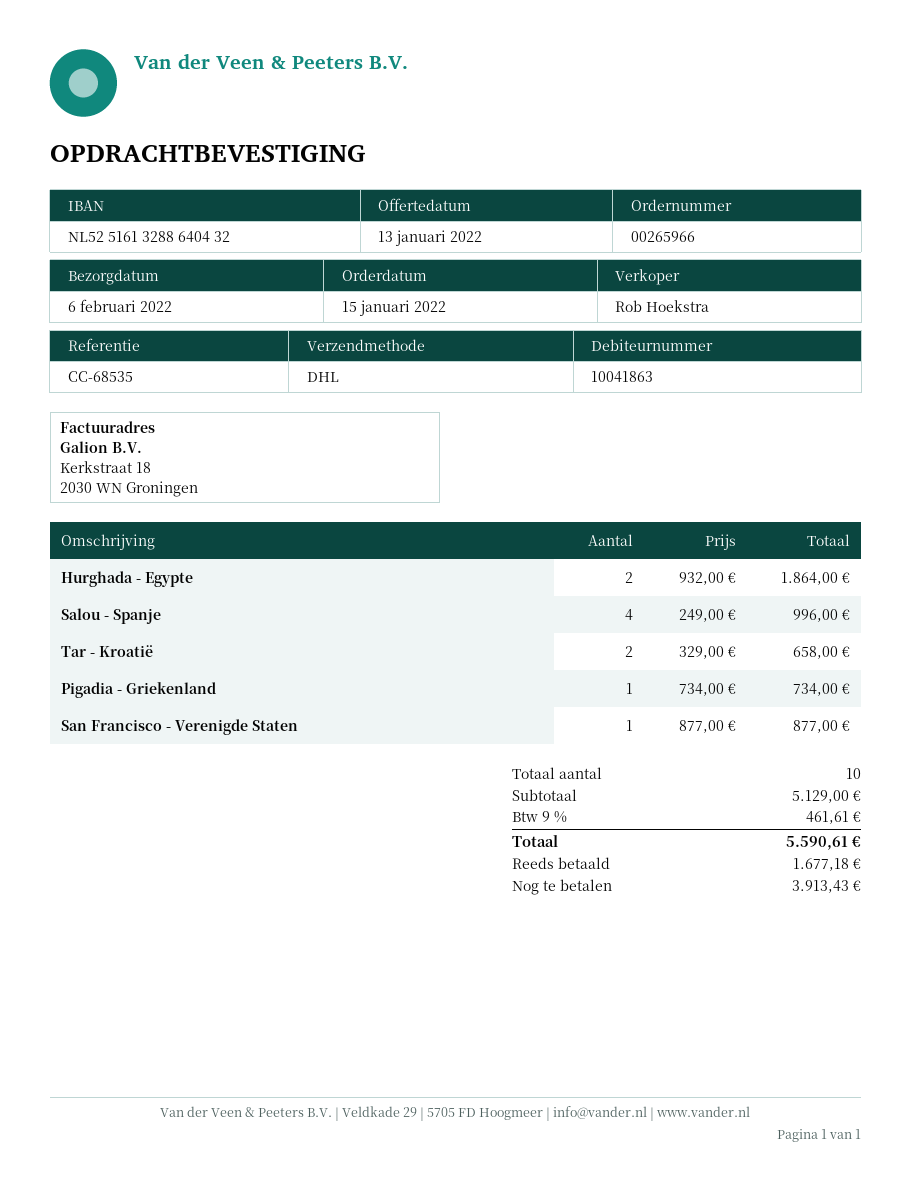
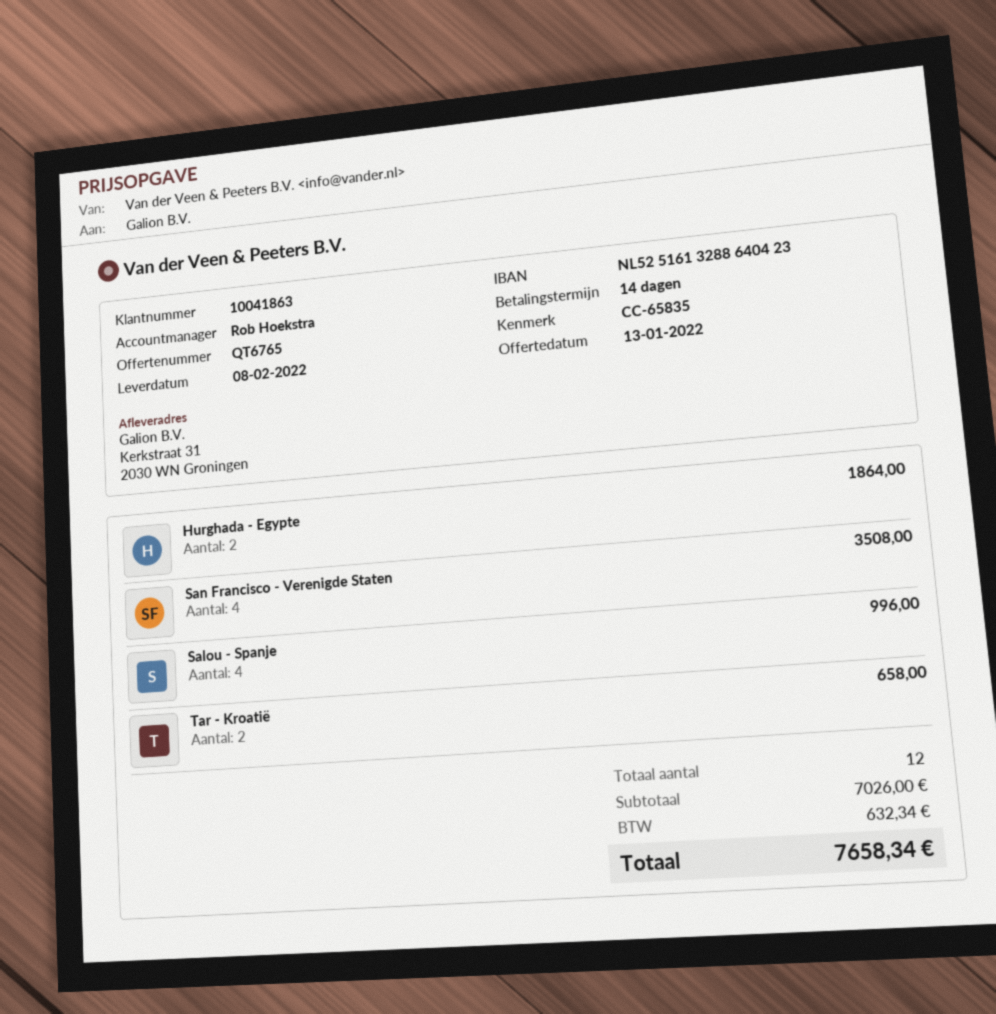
delivery date: 2022-02-06 -> 2022-02-08
reference: CC-68535 -> CC-65835
bank account: NL5251613288640432 -> NL5251613288640423
Pigadia - Griekenland: 1 for 734.00 -> none
San Francisco - Verenigde Staten: 1 for 877.00 -> 4 for 3508.00
total quantity: 10 -> 12
subtotal: 5129.00 -> 7026.00
tax: 461.61 -> 632.34
total: 5590.61 -> 7658.34

